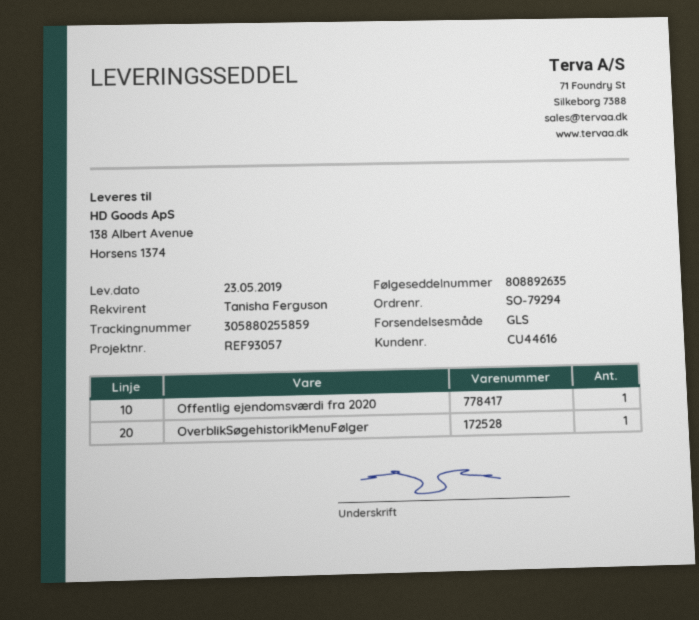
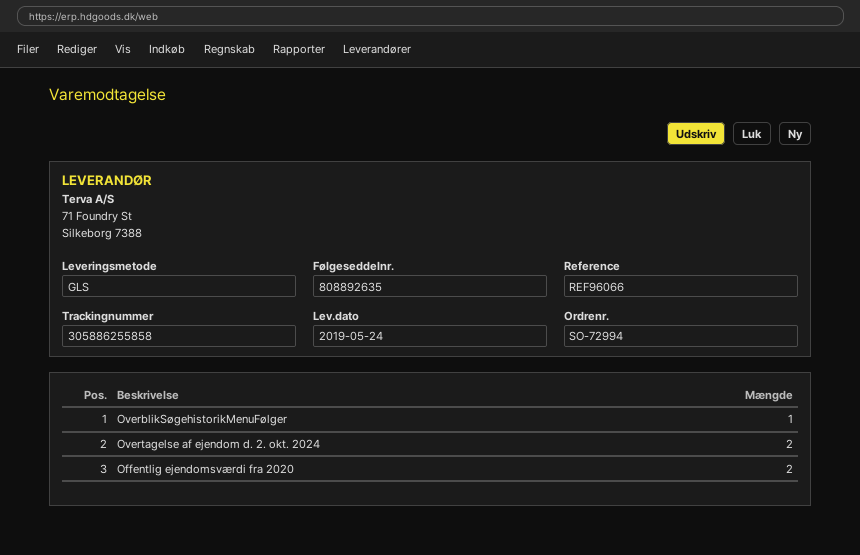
order number: SO-79294 -> SO-72994
delivery date: 2019-05-23 -> 2019-05-24
reference: REF93057 -> REF96066
tracking number: 305880255859 -> 305886255858
Offentlig ejendomsværdi fra 2020: 1 -> 2
Overtagelse af ejendom d. 2. okt. 2024: none -> 2

